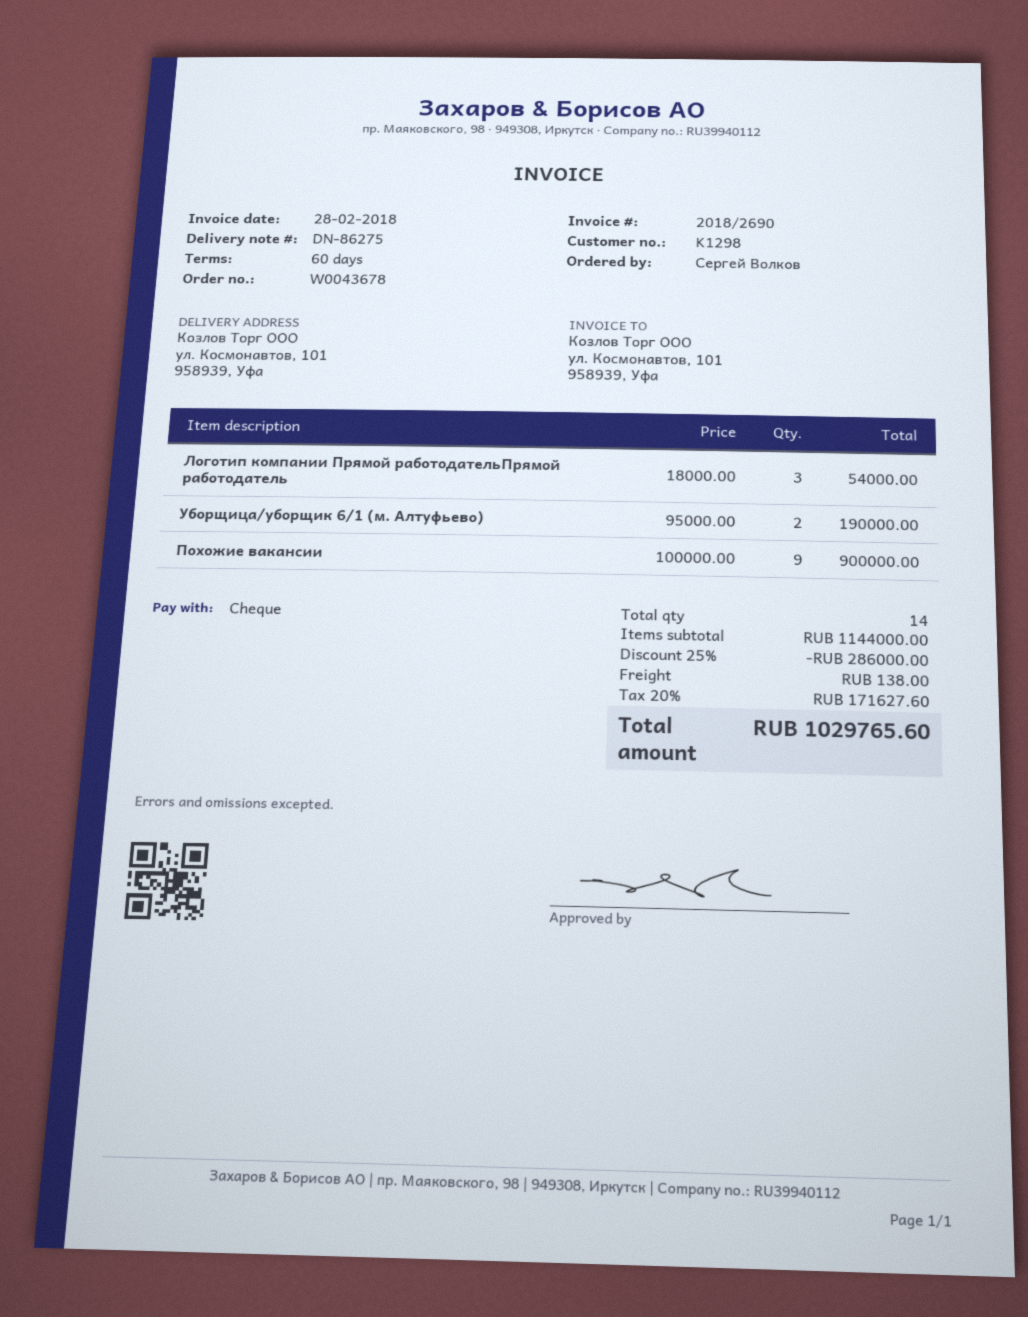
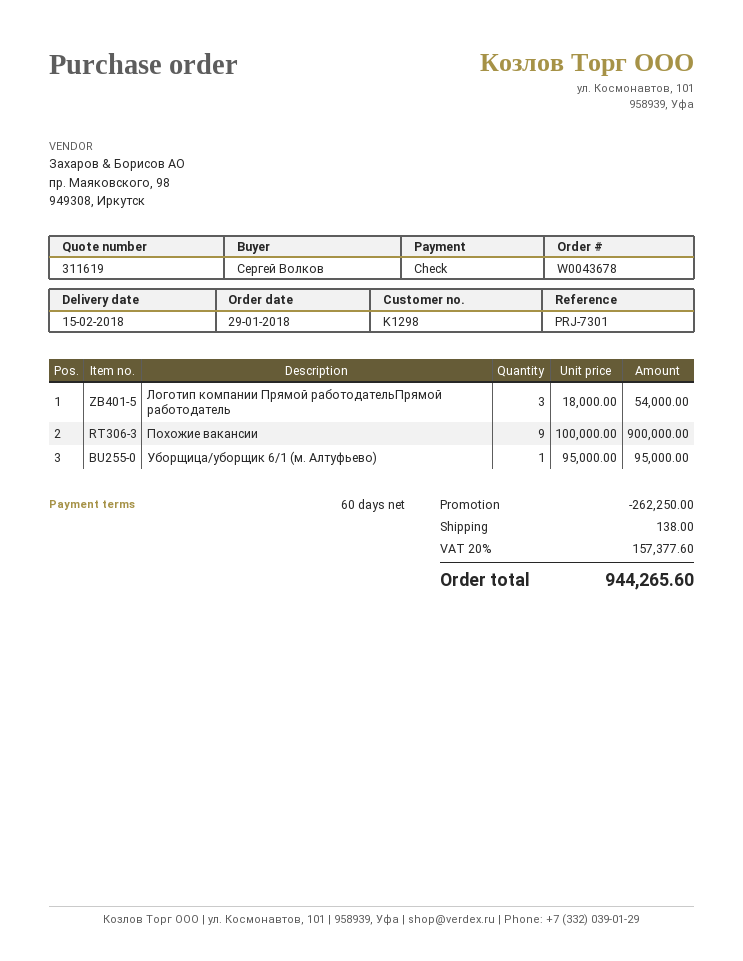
Уборщица/уборщик 6/1 (м. Алтуфьево): 2 x 95000.00 = 190000.00 -> 1 x 95000.00 = 95000.00
discount: 286000.00 -> 262250.00
tax: 20% = 171627.60 -> 20% = 157377.60
total: 1029765.60 -> 944265.60

